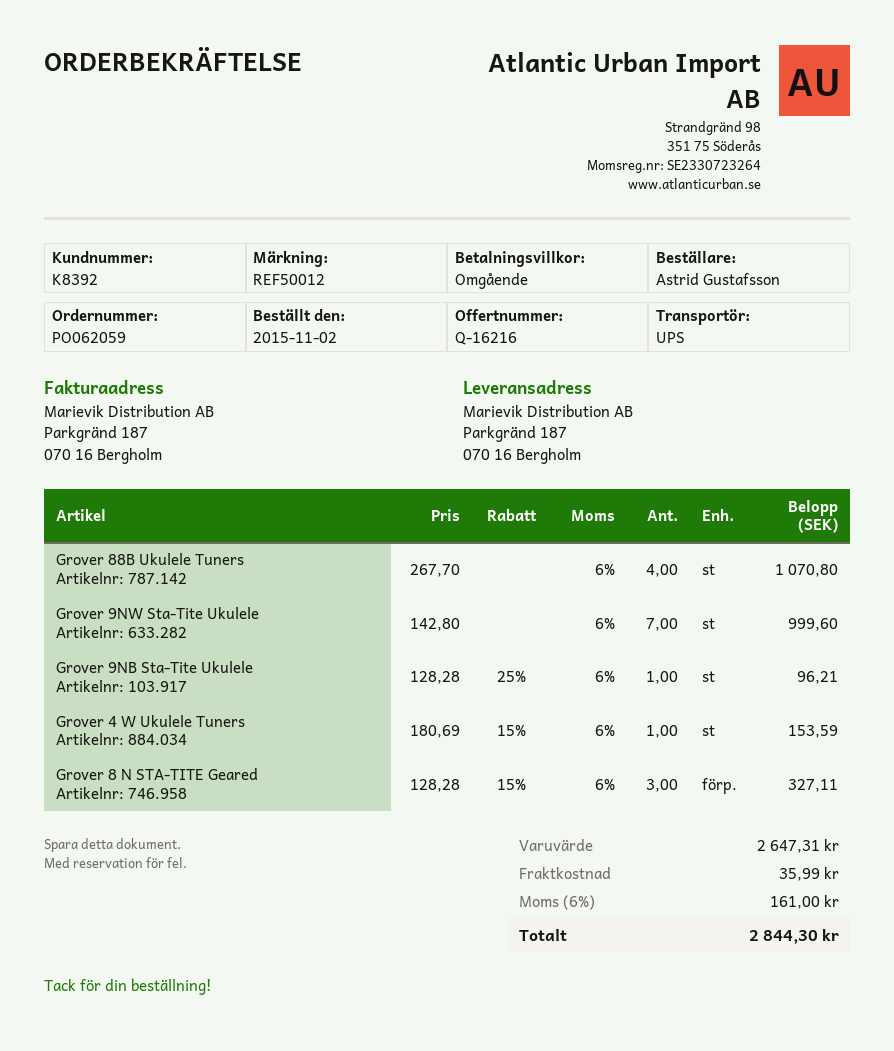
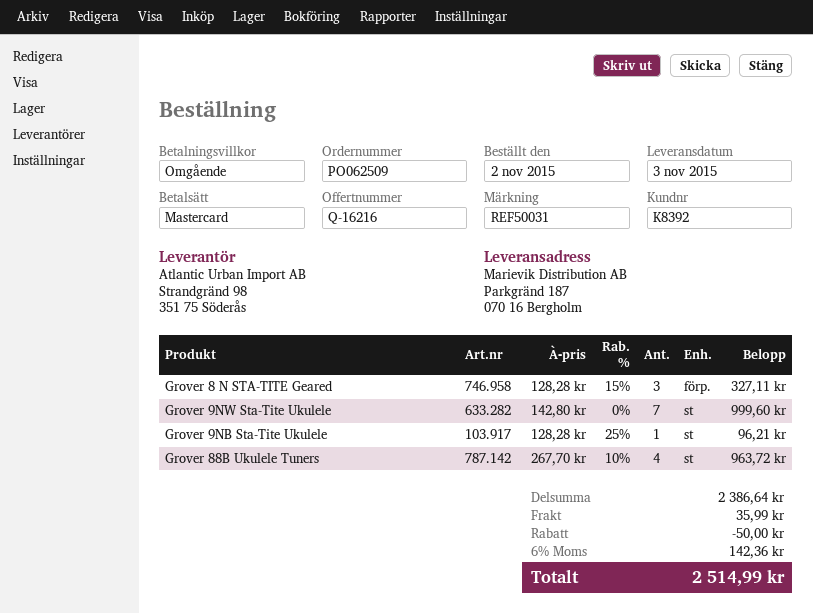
order number: PO062059 -> PO062509
reference: REF50012 -> REF50031
Grover 88B Ukulele Tuners: 4 x 267.70 = 1070.80 -> 4 x 267.70 - 10% = 963.72
Grover 4 W Ukulele Tuners: 1 x 180.69 - 15% = 153.59 -> none
subtotal: 2647.31 -> 2386.64
discount: none -> 50.00
tax: 6% = 161.00 -> 6% = 142.36
total: 2844.30 -> 2514.99

